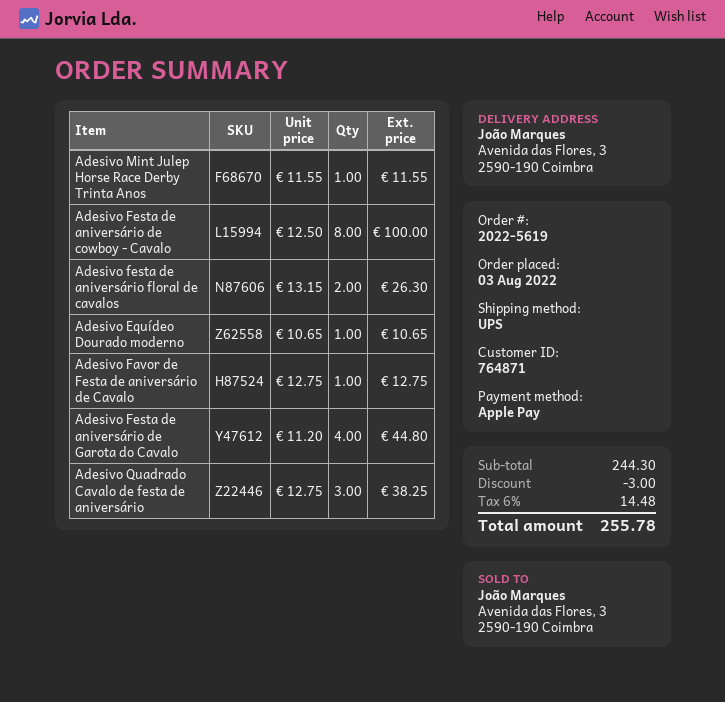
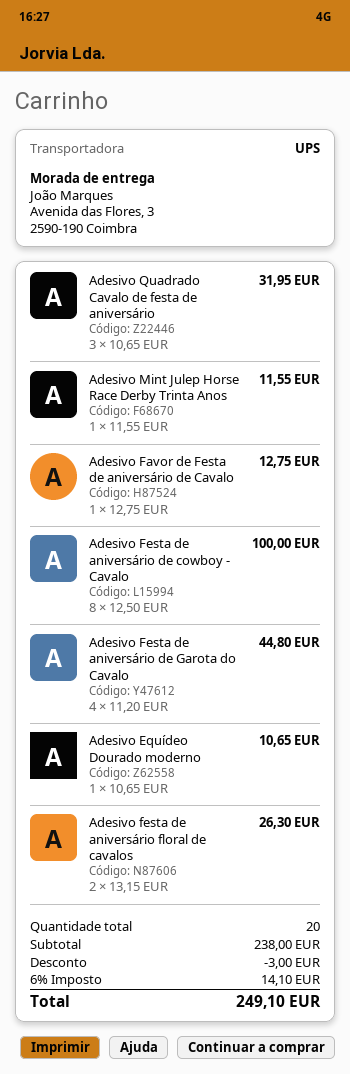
Adesivo Quadrado Cavalo de festa de aniversário: 3 x 12.75 = 38.25 -> 3 x 10.65 = 31.95
subtotal: 244.30 -> 238.00
tax: 6% = 14.48 -> 6% = 14.10
total: 255.78 -> 249.10

